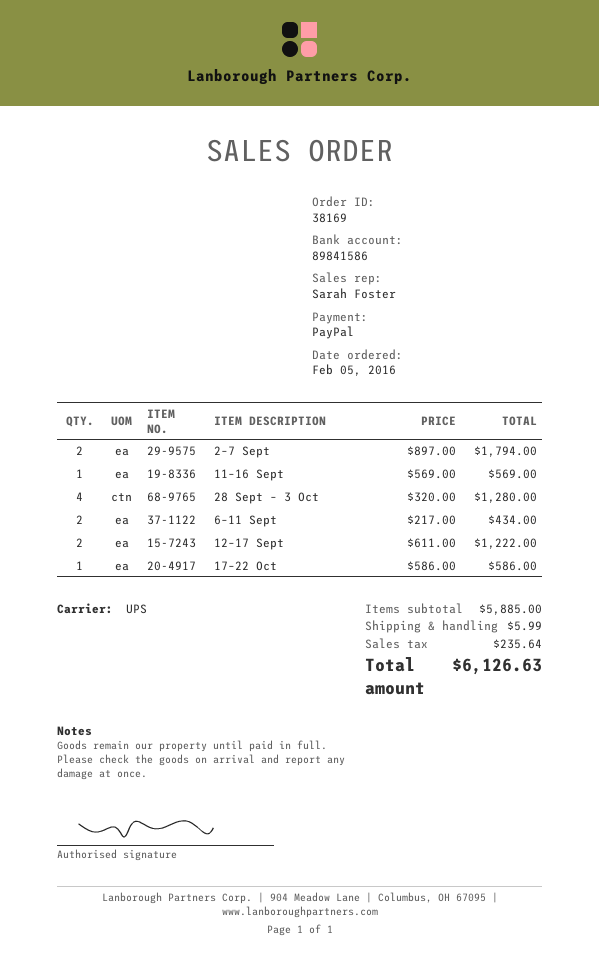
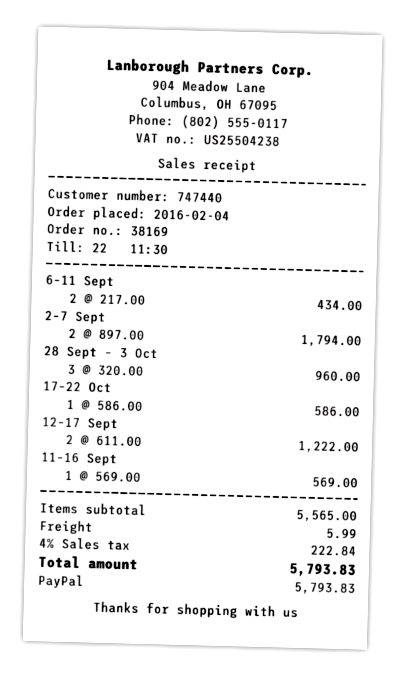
order date: 2016-02-05 -> 2016-02-04
28 Sept – 3 Oct: 4 x 320.00 = 1280.00 -> 3 x 320.00 = 960.00
subtotal: 5885.00 -> 5565.00
tax: 235.64 -> 222.84
total: 6126.63 -> 5793.83

